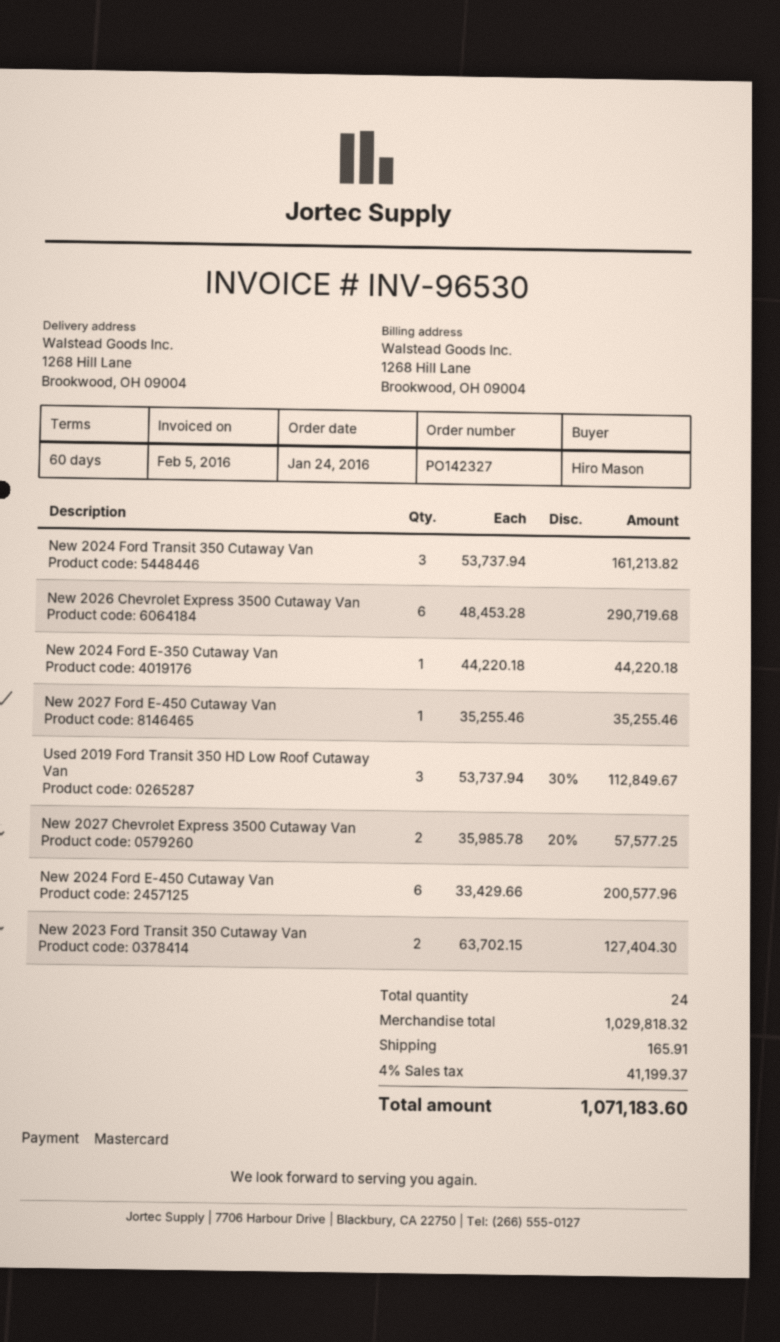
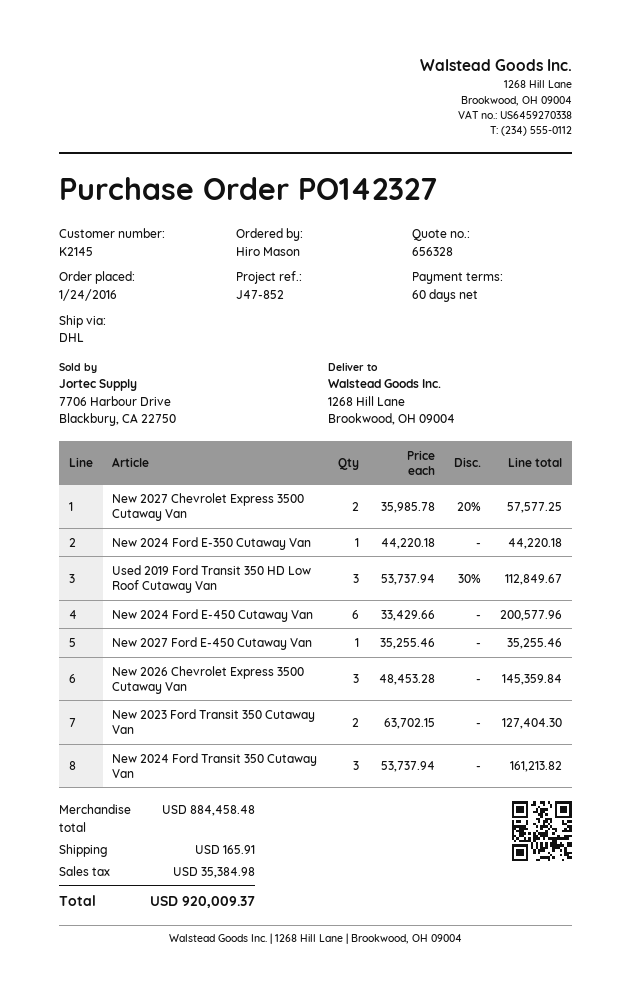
New 2026 Chevrolet Express 3500 Cutaway Van: 6 x 48453.28 = 290719.68 -> 3 x 48453.28 = 145359.84
subtotal: 1029818.32 -> 884458.48
tax: 41199.37 -> 35384.98
total: 1071183.60 -> 920009.37

